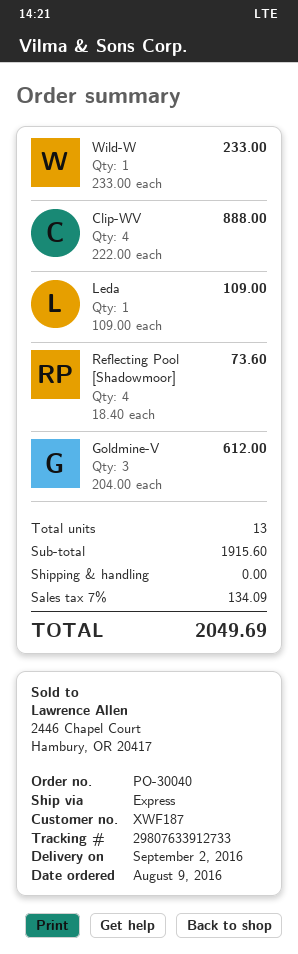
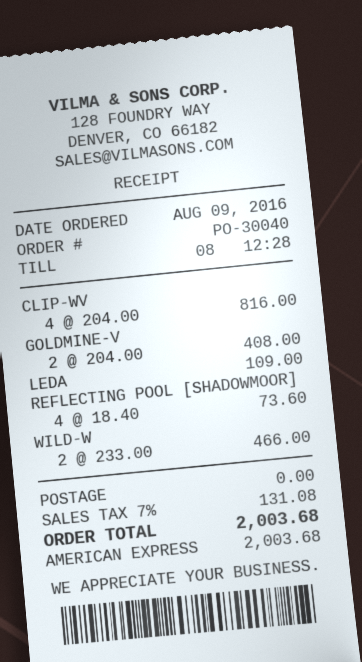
Wild-W: 1 x 233.00 = 233.00 -> 2 x 233.00 = 466.00
Clip-WV: 4 x 222.00 = 888.00 -> 4 x 204.00 = 816.00
Goldmine-V: 3 x 204.00 = 612.00 -> 2 x 204.00 = 408.00
tax: 7% = 134.09 -> 7% = 131.08
total: 2049.69 -> 2003.68

